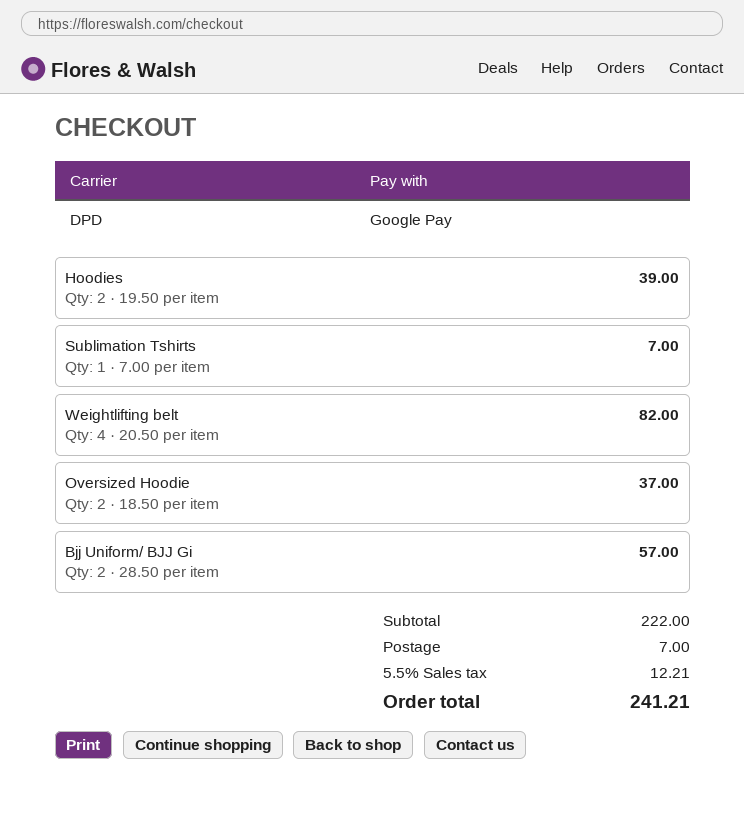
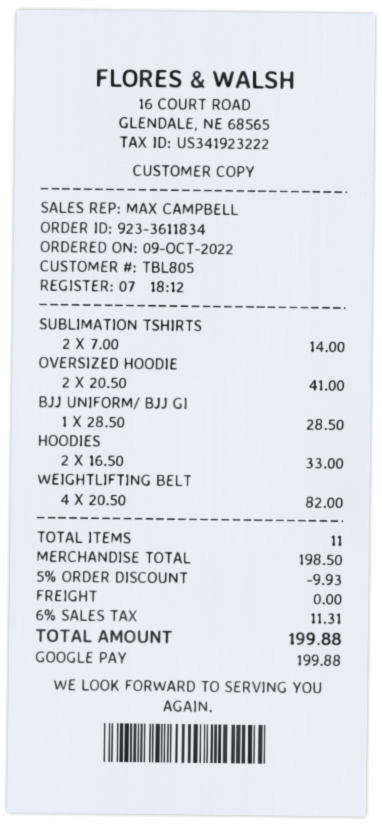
Hoodies: 2 x 19.50 = 39.00 -> 2 x 16.50 = 33.00
Sublimation Tshirts: 1 x 7.00 = 7.00 -> 2 x 7.00 = 14.00
Oversized Hoodie: 2 x 18.50 = 37.00 -> 2 x 20.50 = 41.00
Bjj Uniform/ BJJ Gi: 2 x 28.50 = 57.00 -> 1 x 28.50 = 28.50
subtotal: 222.00 -> 198.50
discount: none -> 5% = 9.93
shipping: 7.00 -> 0.00
tax: 5.5% = 12.21 -> 6% = 11.31
total: 241.21 -> 199.88

